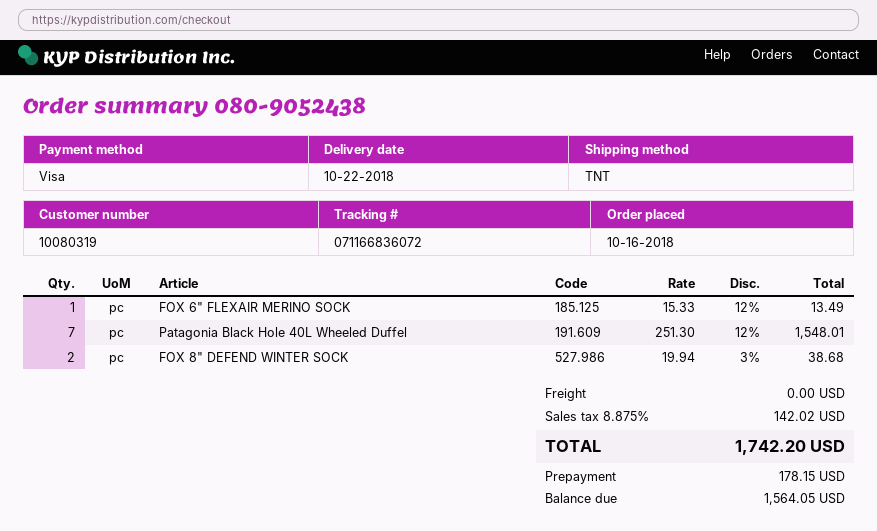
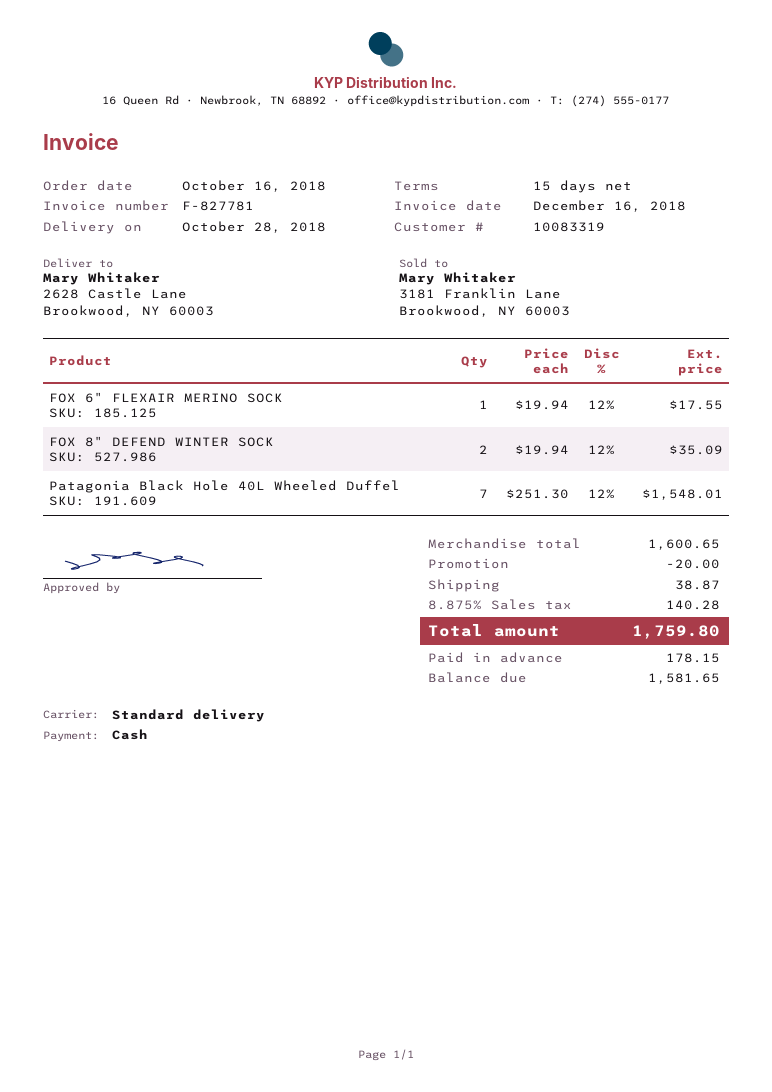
delivery date: 2018-10-22 -> 2018-10-28
customer number: 10080319 -> 10083319
payment method: Visa -> cash
shipping method: TNT -> standard
FOX 6" FLEXAIR MERINO SOCK: 1 x 15.33 - 12% = 13.49 -> 1 x 19.94 - 12% = 17.55
FOX 8" DEFEND WINTER SOCK: 2 x 19.94 - 3% = 38.68 -> 2 x 19.94 - 12% = 35.09
discount: none -> 20.00
shipping: 0.00 -> 38.87
tax: 8.875% = 142.02 -> 8.875% = 140.28
total: 1742.20 -> 1759.80
balance: 1564.05 -> 1581.65

